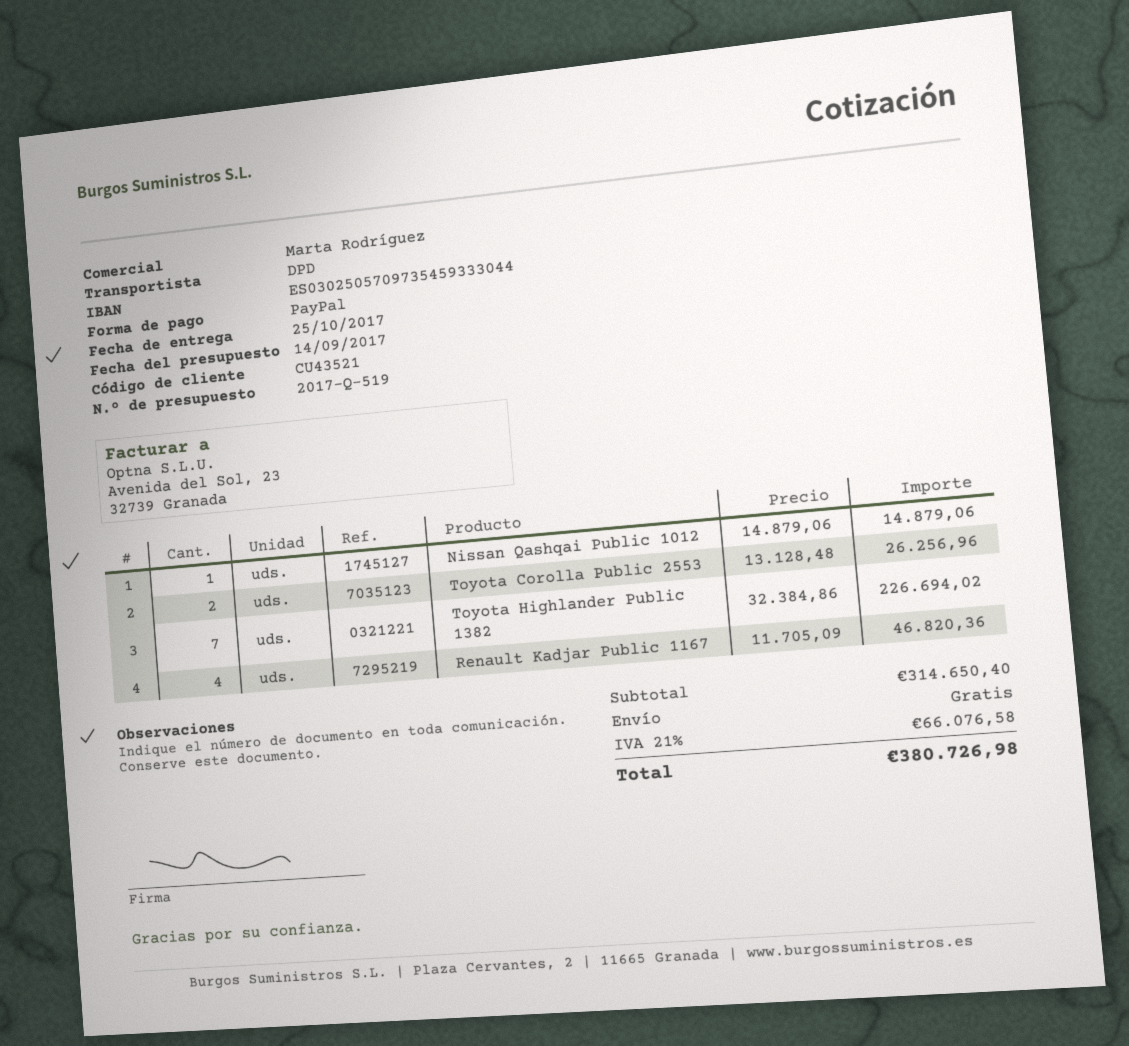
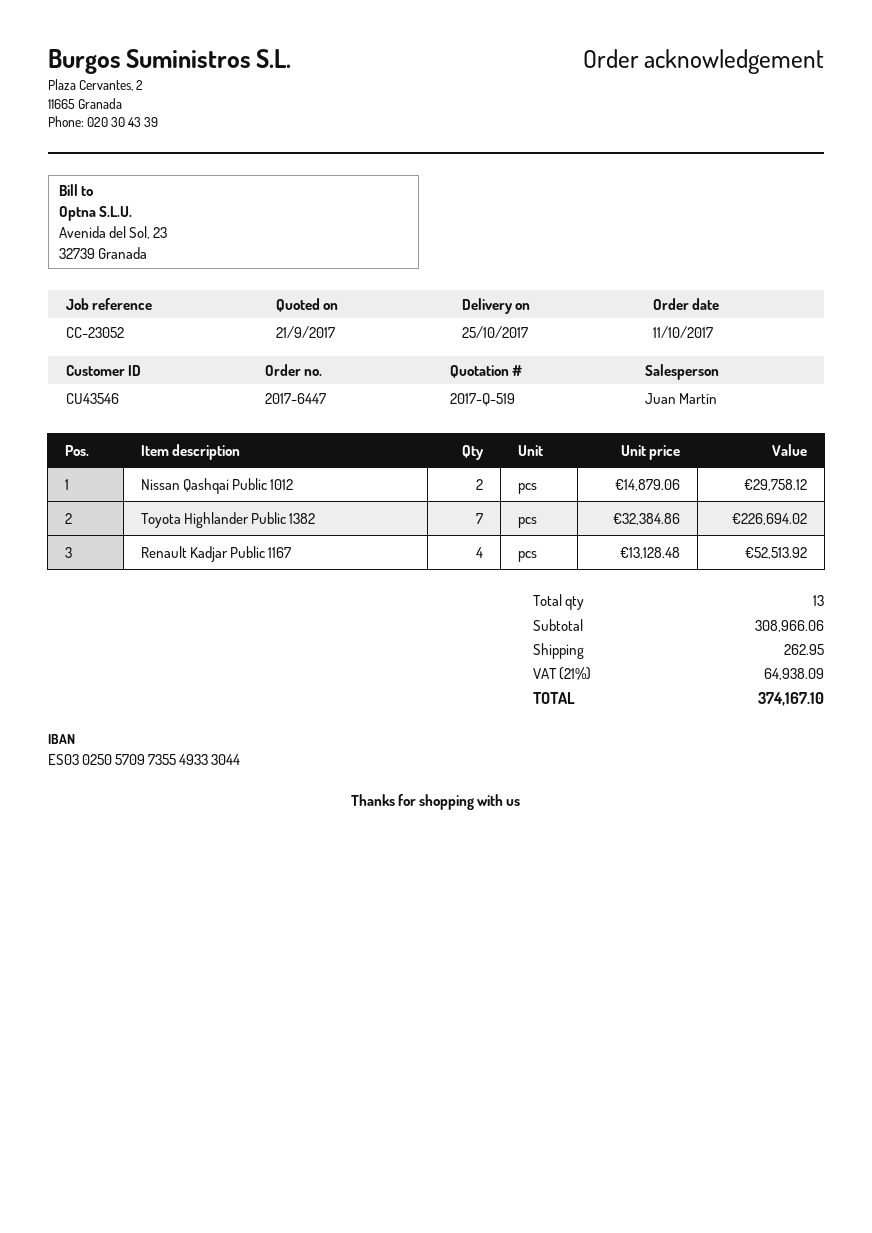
quote date: 2017-09-14 -> 2017-09-21
customer number: CU43521 -> CU43546
sales rep: Marta Rodríguez -> Juan Martín
bank account: ES0302505709735459333044 -> ES0302505709735549333044
Nissan Qashqai Public 1012: 1 x 14879.06 = 14879.06 -> 2 x 14879.06 = 29758.12
Toyota Corolla Public 2553: 2 x 13128.48 = 26256.96 -> none
Renault Kadjar Public 1167: 4 x 11705.09 = 46820.36 -> 4 x 13128.48 = 52513.92
subtotal: 314650.40 -> 308966.06
shipping: 0.00 -> 262.95
tax: 21% = 66076.58 -> 21% = 64938.09
total: 380726.98 -> 374167.10

